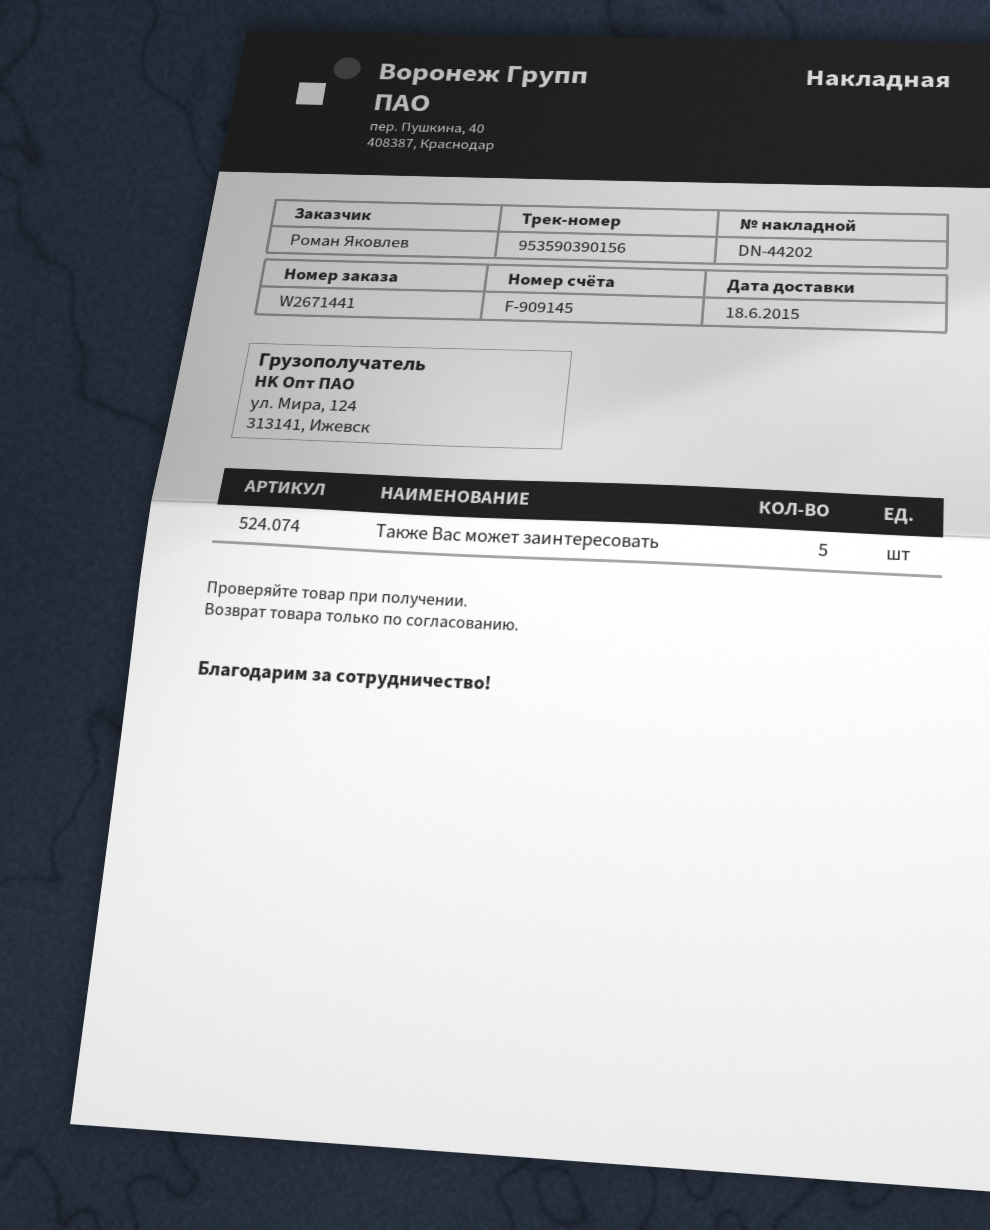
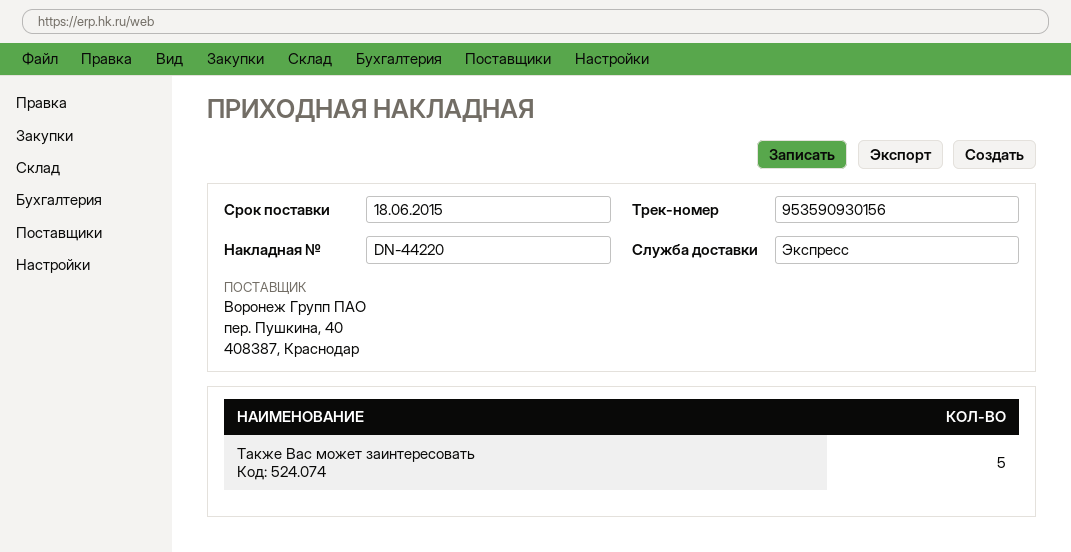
delivery note number: DN-44202 -> DN-44220
tracking number: 953590390156 -> 953590930156

